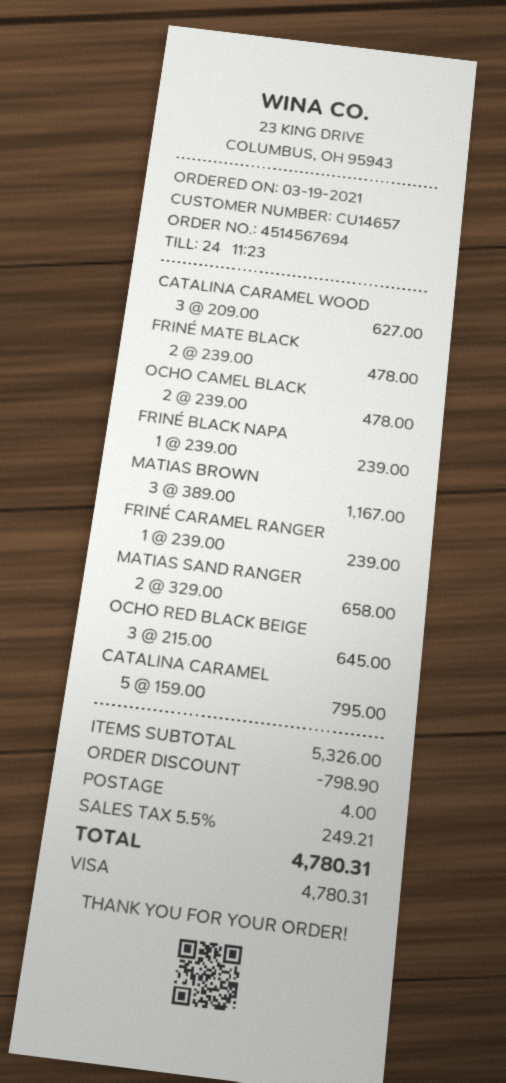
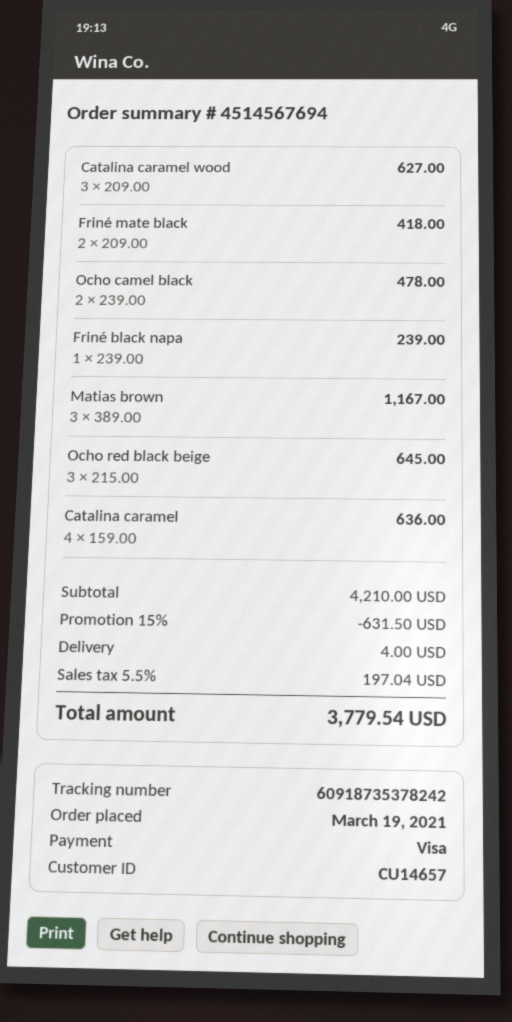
FRINÉ MATE BLACK: 2 x 239.00 = 478.00 -> 2 x 209.00 = 418.00
FRINÉ CARAMEL RANGER: 1 x 239.00 = 239.00 -> none
MATIAS SAND RANGER: 2 x 329.00 = 658.00 -> none
CATALINA CARAMEL: 5 x 159.00 = 795.00 -> 4 x 159.00 = 636.00
subtotal: 5326.00 -> 4210.00
discount: 798.90 -> 631.50
tax: 5.5% = 249.21 -> 5.5% = 197.04
total: 4780.31 -> 3779.54

